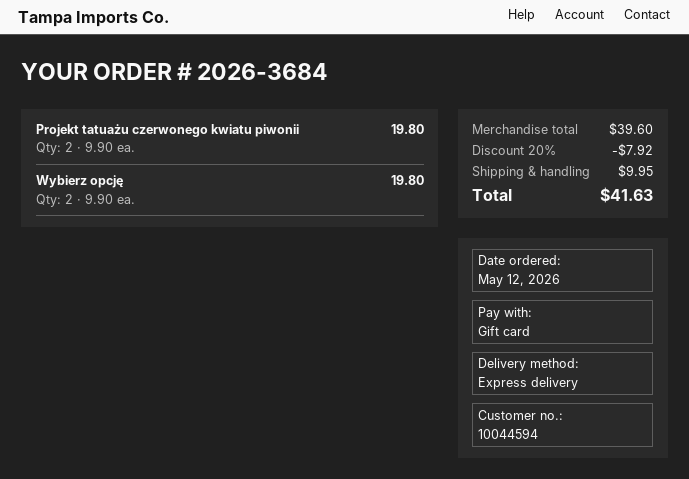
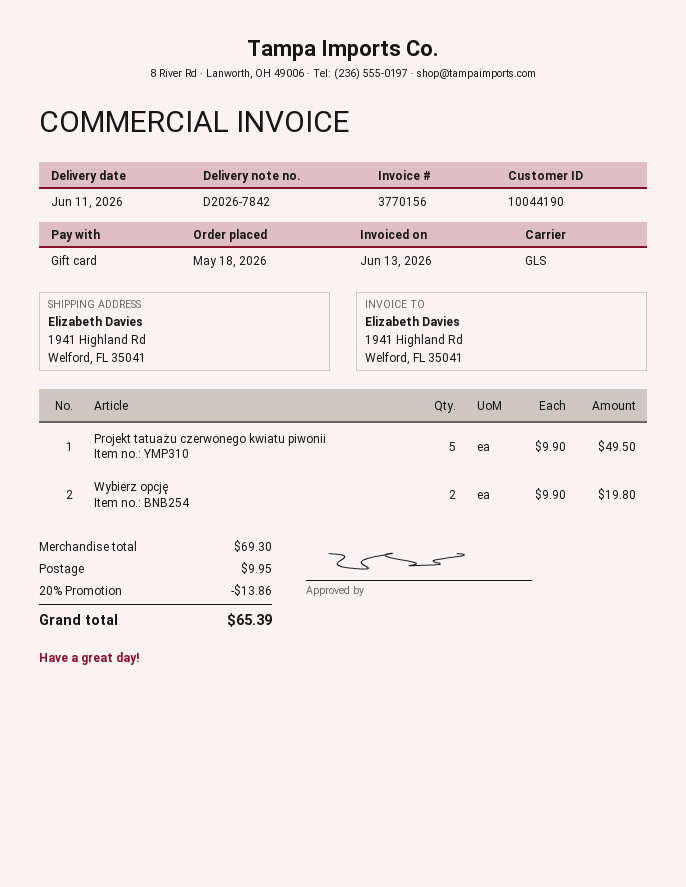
order date: 2026-05-12 -> 2026-05-18
customer number: 10044594 -> 10044190
shipping method: express -> GLS
Projekt tatuażu czerwonego kwiatu piwonii: 2 x 9.90 = 19.80 -> 5 x 9.90 = 49.50
subtotal: 39.60 -> 69.30
discount: 20% = 7.92 -> 20% = 13.86
total: 41.63 -> 65.39

